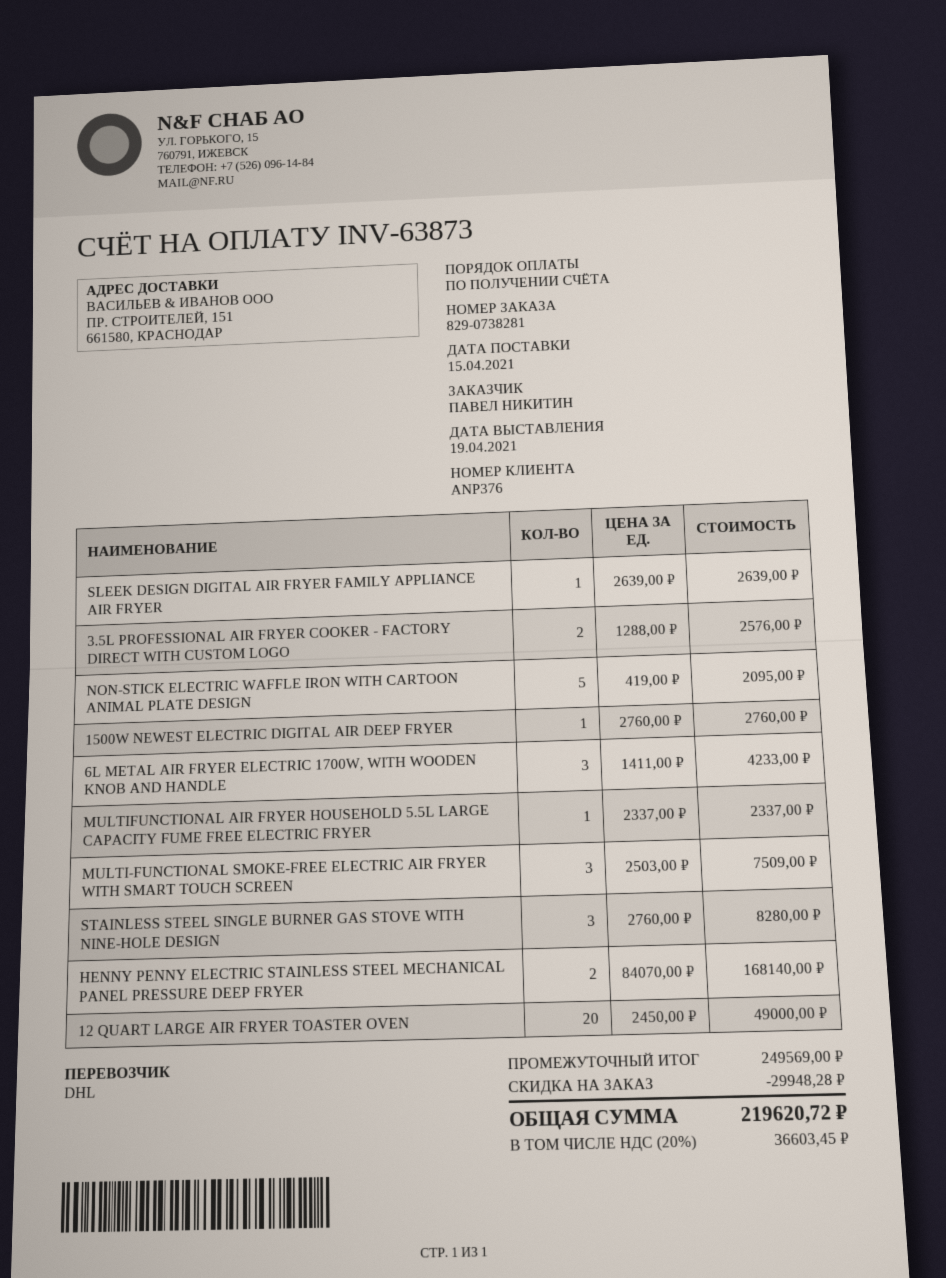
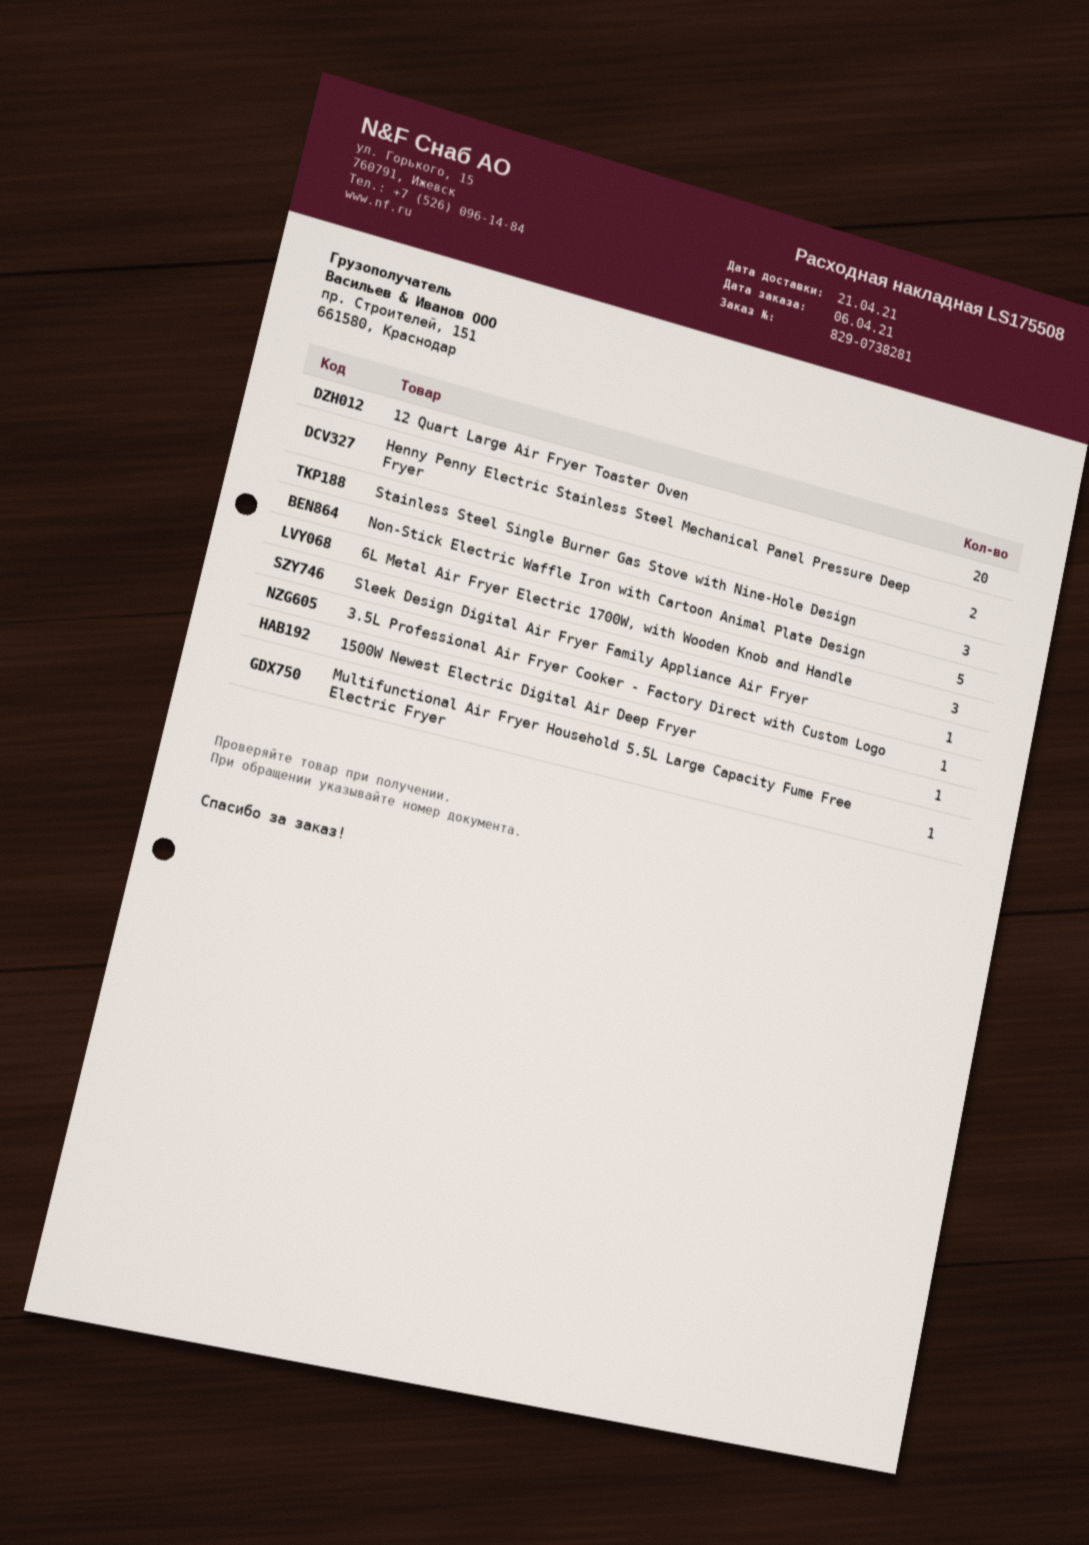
delivery date: 2021-04-15 -> 2021-04-21
3.5L PROFESSIONAL AIR FRYER COOKER - FACTORY DIRECT WITH CUSTOM LOGO: 2 -> 1
MULTI-FUNCTIONAL SMOKE-FREE ELECTRIC AIR FRYER WITH SMART TOUCH SCREEN: 3 -> none

